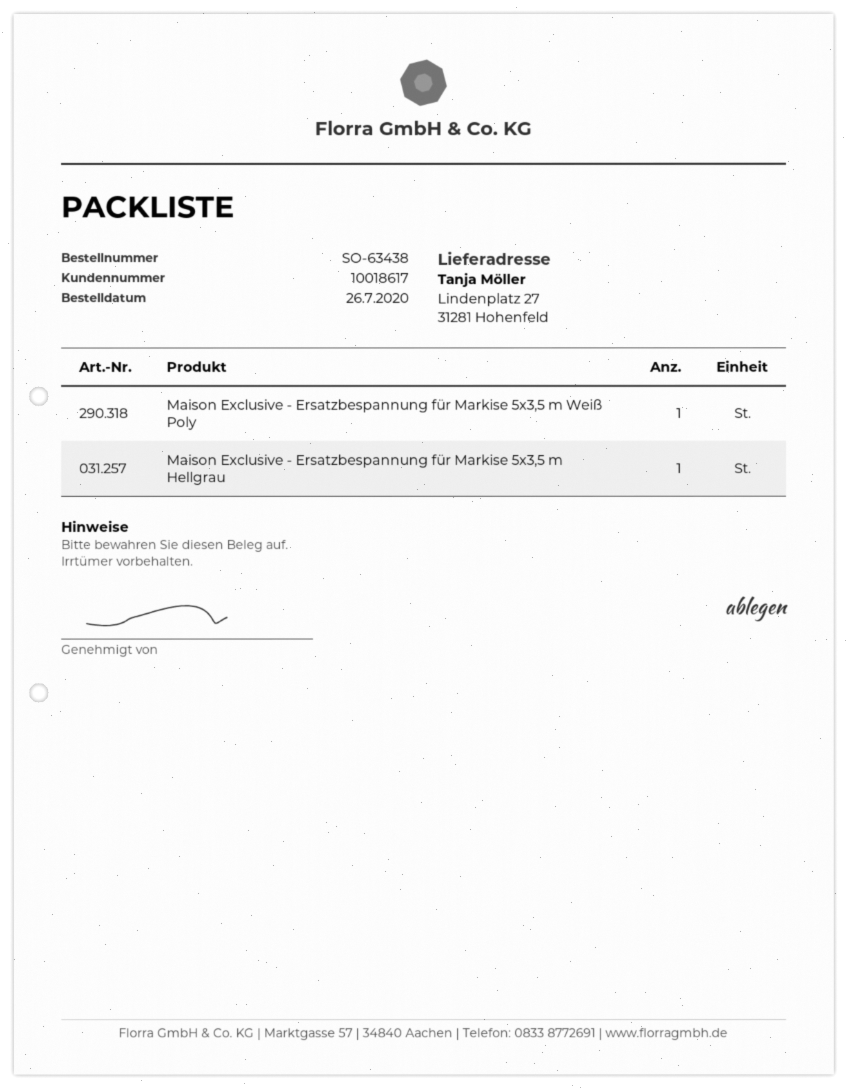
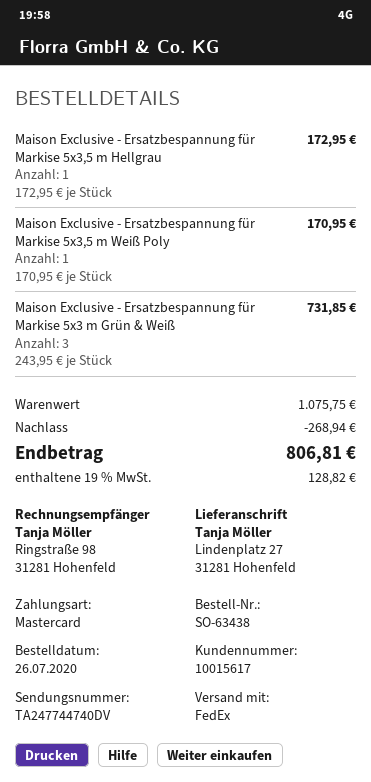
customer number: 10018617 -> 10015617
Maison Exclusive - Ersatzbespannung für Markise 5x3 m Grün & Weiß: none -> 3

